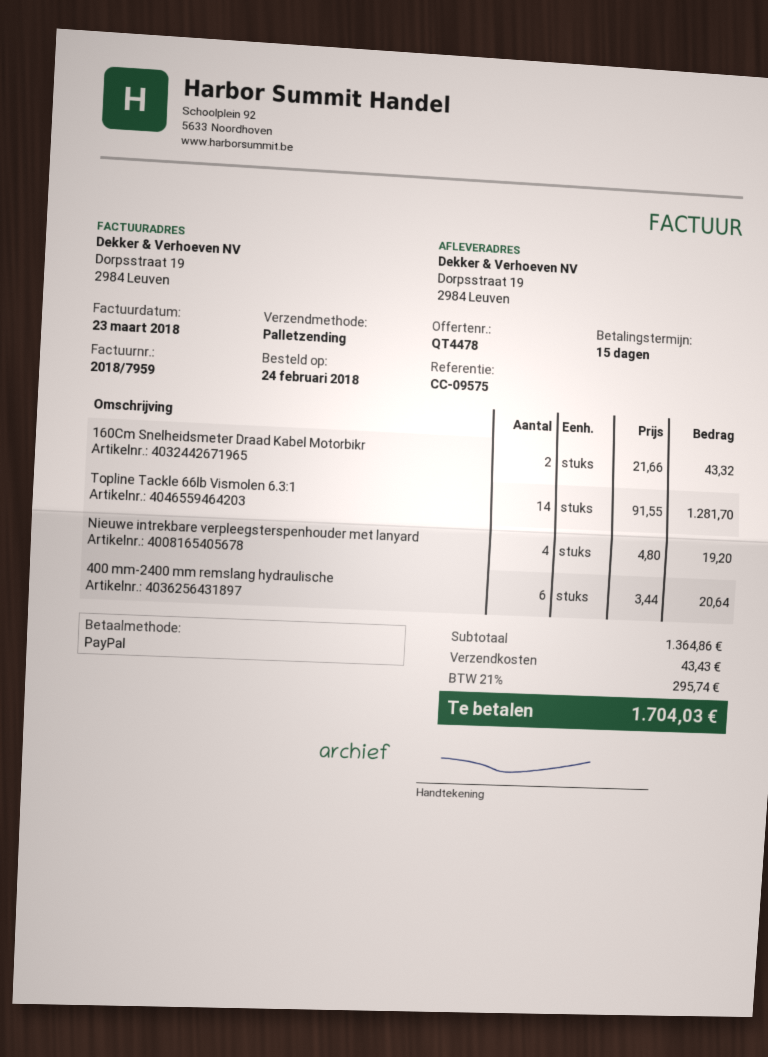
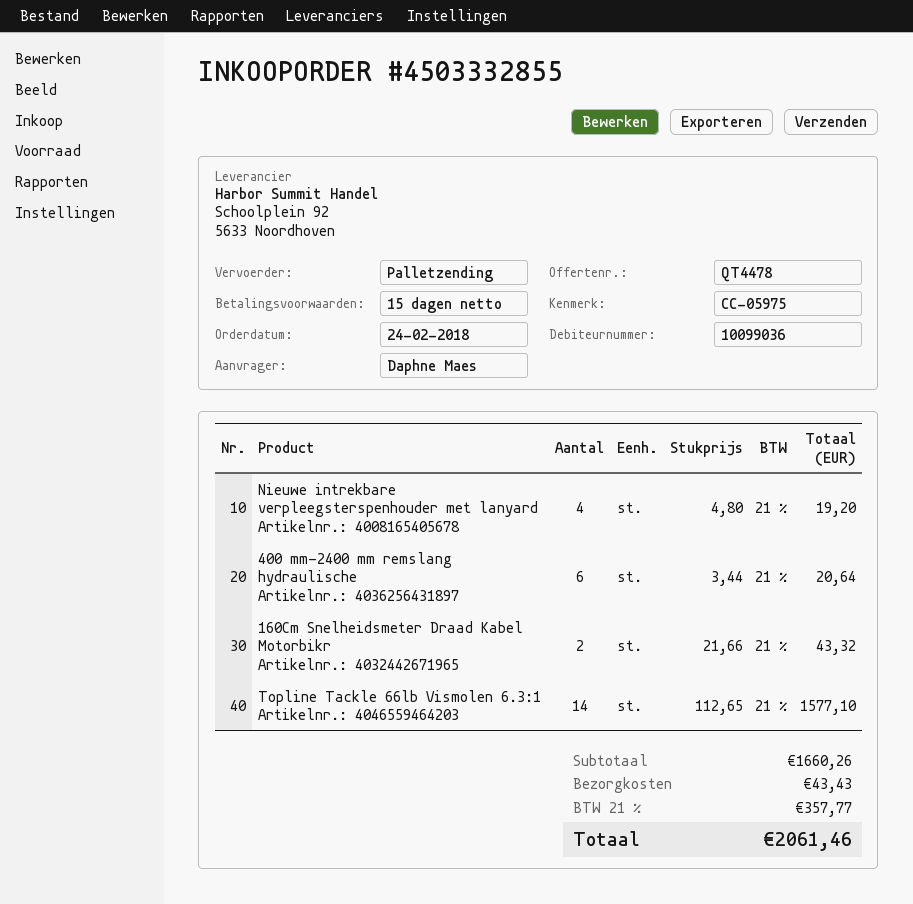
reference: CC-09575 -> CC-05975
Topline Tackle 66lb Vismolen 6.3:1: 14 x 91.55 = 1281.70 -> 14 x 112.65 = 1577.10
subtotal: 1364.86 -> 1660.26
tax: 21% = 295.74 -> 21% = 357.77
total: 1704.03 -> 2061.46

